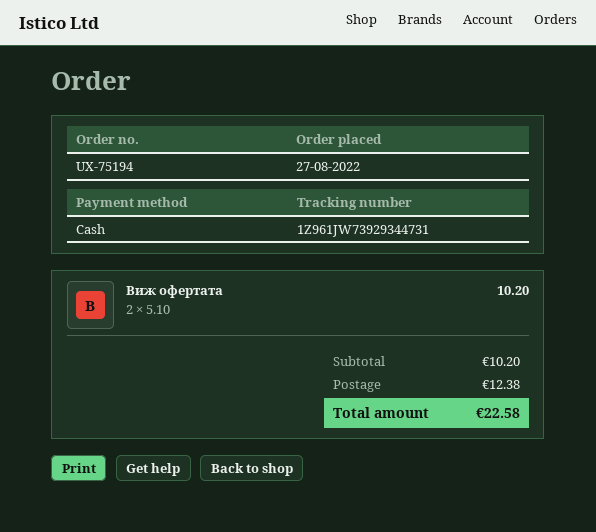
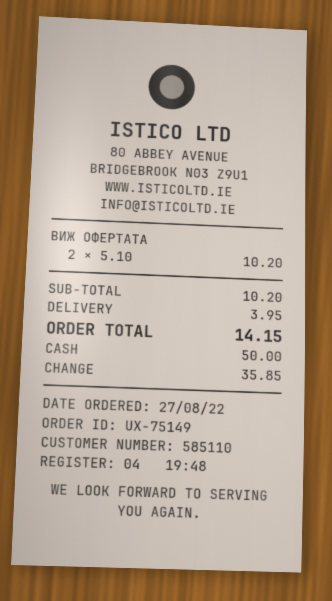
order number: UX-75194 -> UX-75149
shipping: 12.38 -> 3.95
total: 22.58 -> 14.15

